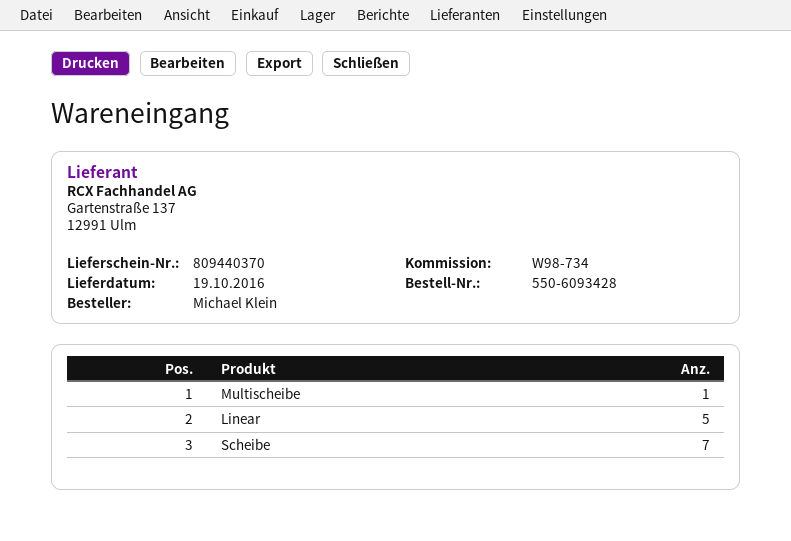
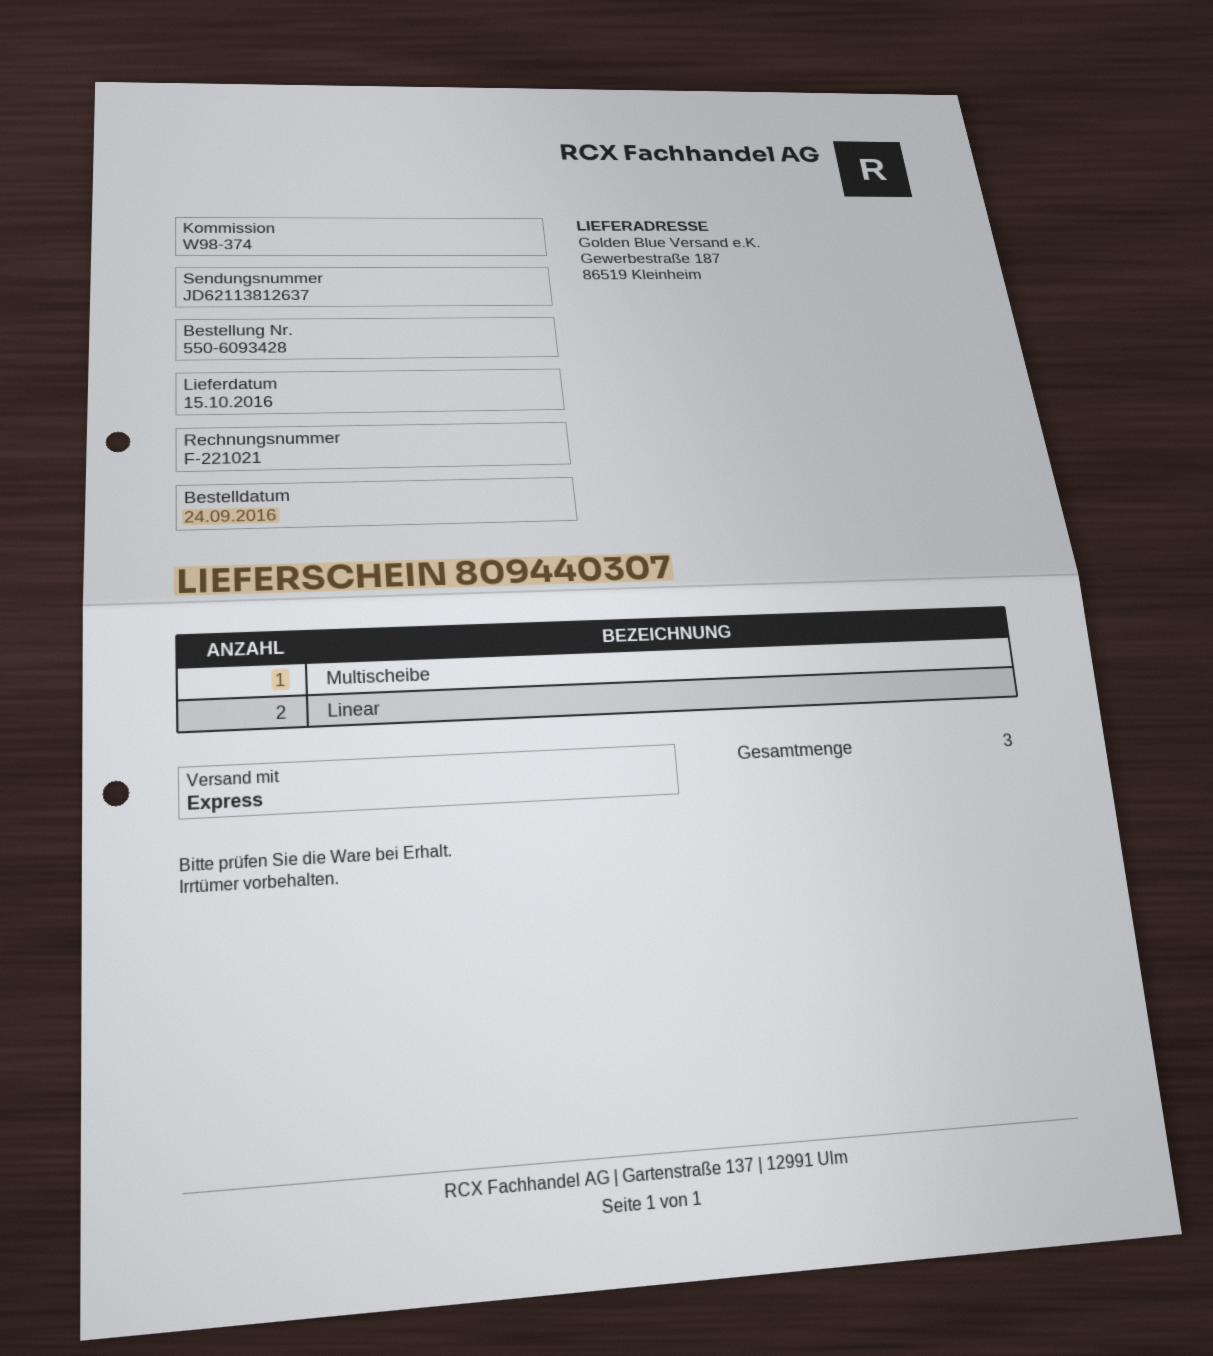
delivery note number: 809440370 -> 809440307
delivery date: 2016-10-19 -> 2016-10-15
reference: W98-734 -> W98-374
Linear: 5 -> 2
Scheibe: 7 -> none

